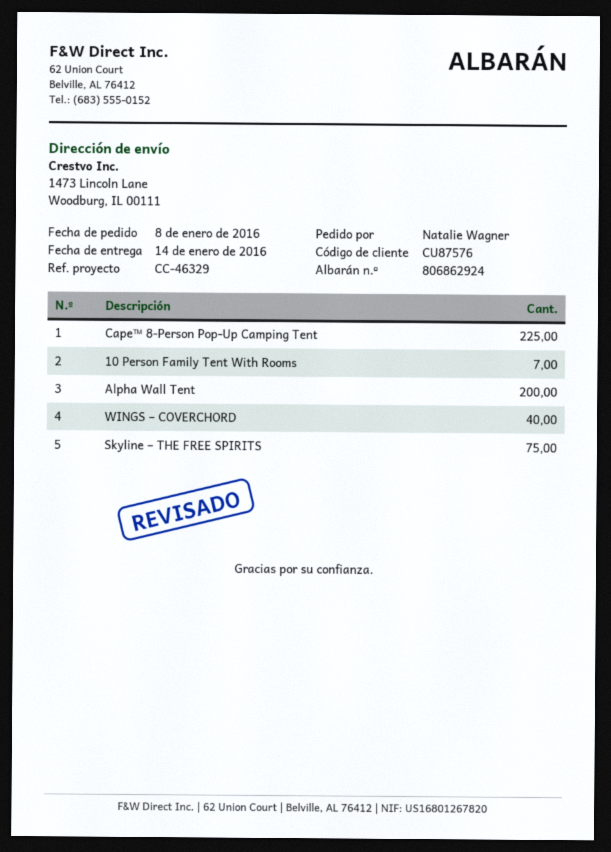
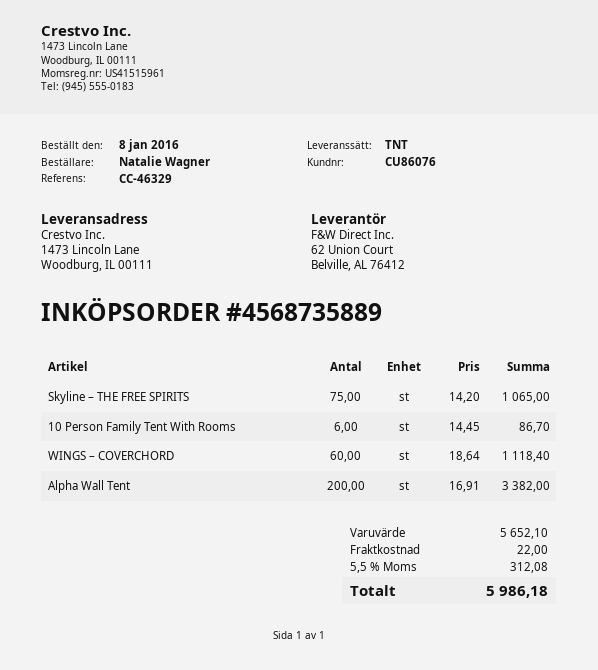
customer number: CU87576 -> CU86076
Cape™ 8-Person Pop-Up Camping Tent: 225 -> none
10 Person Family Tent With Rooms: 7 -> 6
WINGS – COVERCHORD: 40 -> 60

